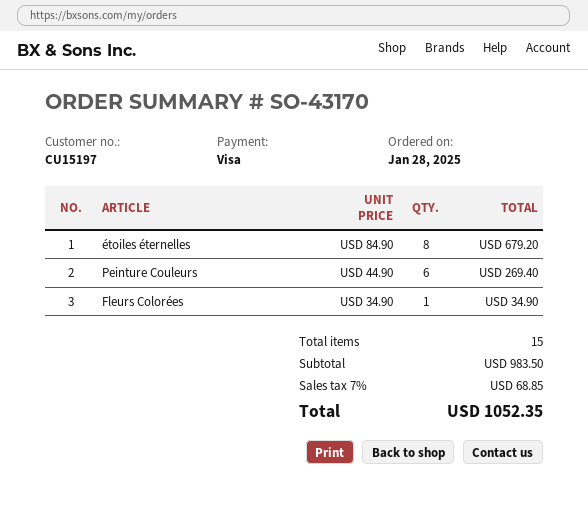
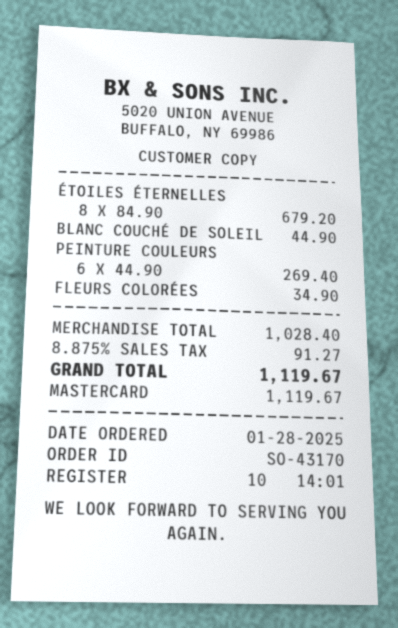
payment method: Visa -> Mastercard
BLANC COUCHÉ DE SOLEIL: none -> 1 x 44.90 = 44.90
subtotal: 983.50 -> 1028.40
tax: 7% = 68.85 -> 8.875% = 91.27
total: 1052.35 -> 1119.67

